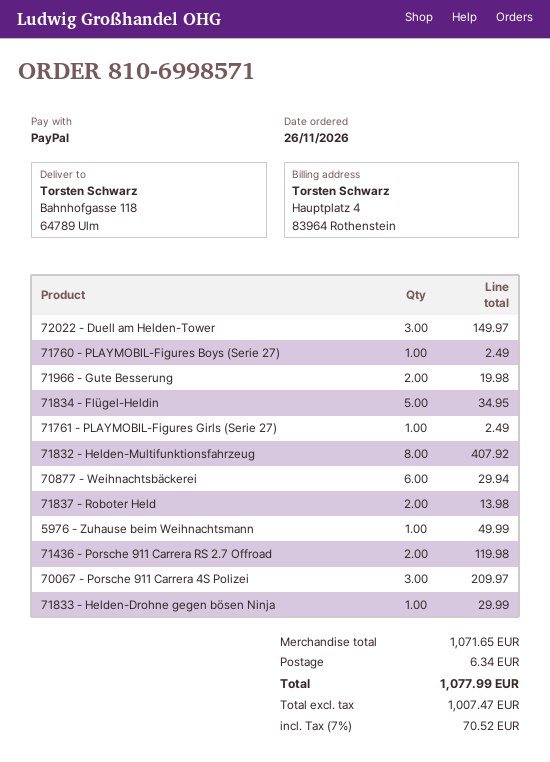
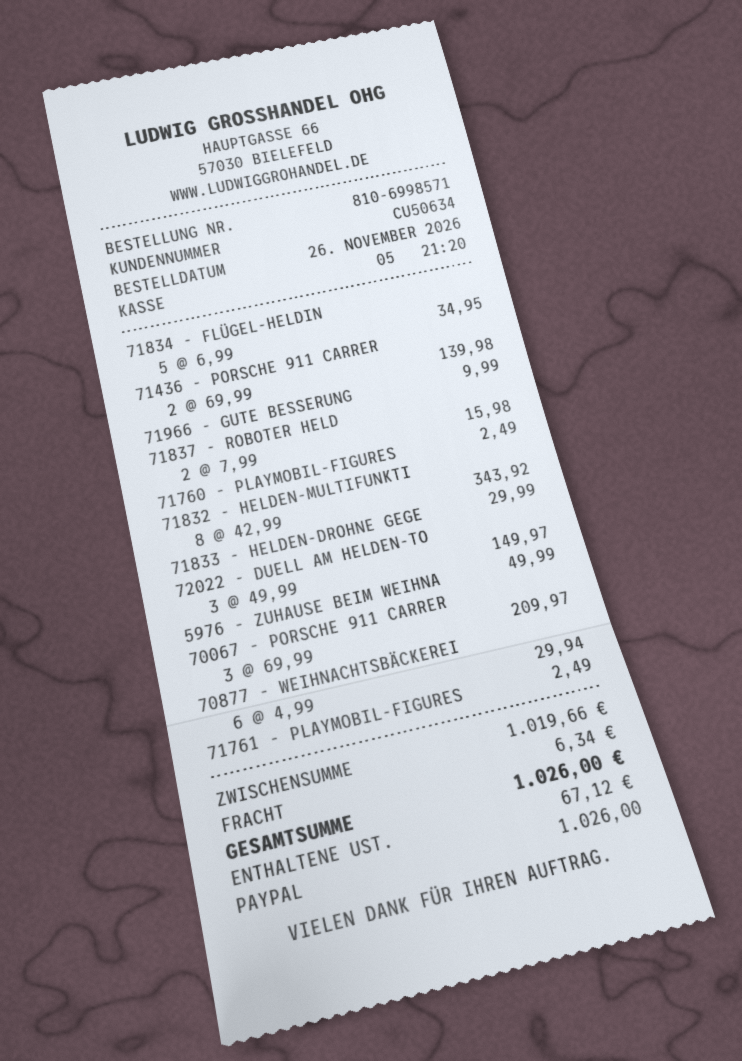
71966 - Gute Besserung: 2 for 19.98 -> 1 for 9.99
71832 - Helden-Multifunktionsfahrzeug: 8 for 407.92 -> 8 for 343.92
71837 - Roboter Held: 2 for 13.98 -> 2 for 15.98
71436 - Porsche 911 Carrera RS 2.7 Offroad: 2 for 119.98 -> 2 for 139.98
subtotal: 1071.65 -> 1019.66
tax: 70.52 -> 67.12
total: 1077.99 -> 1026.00

